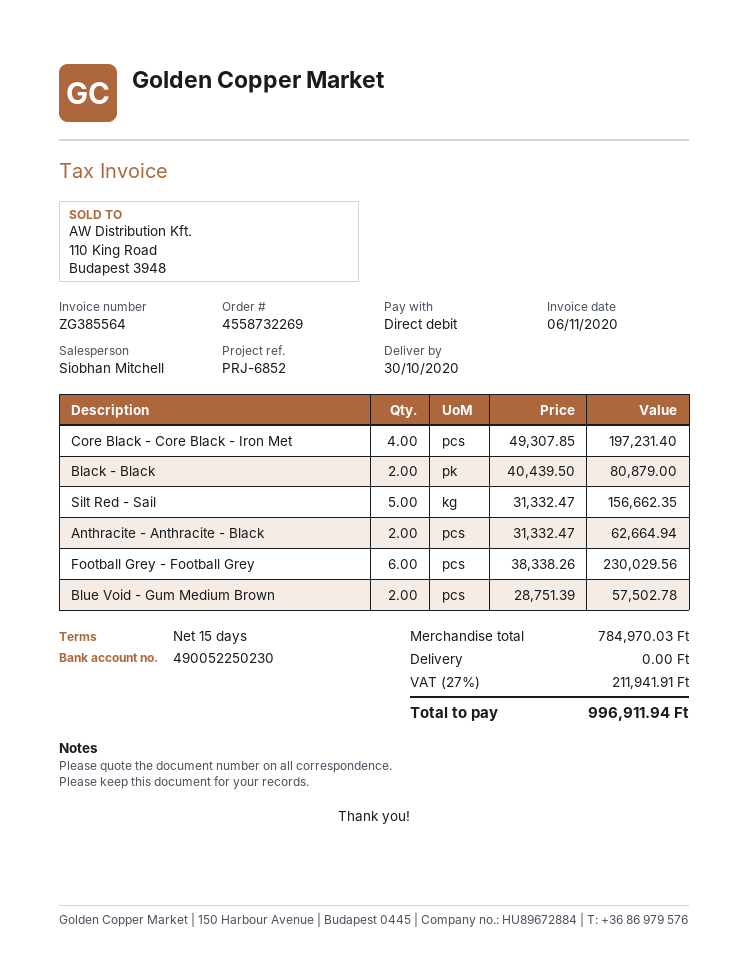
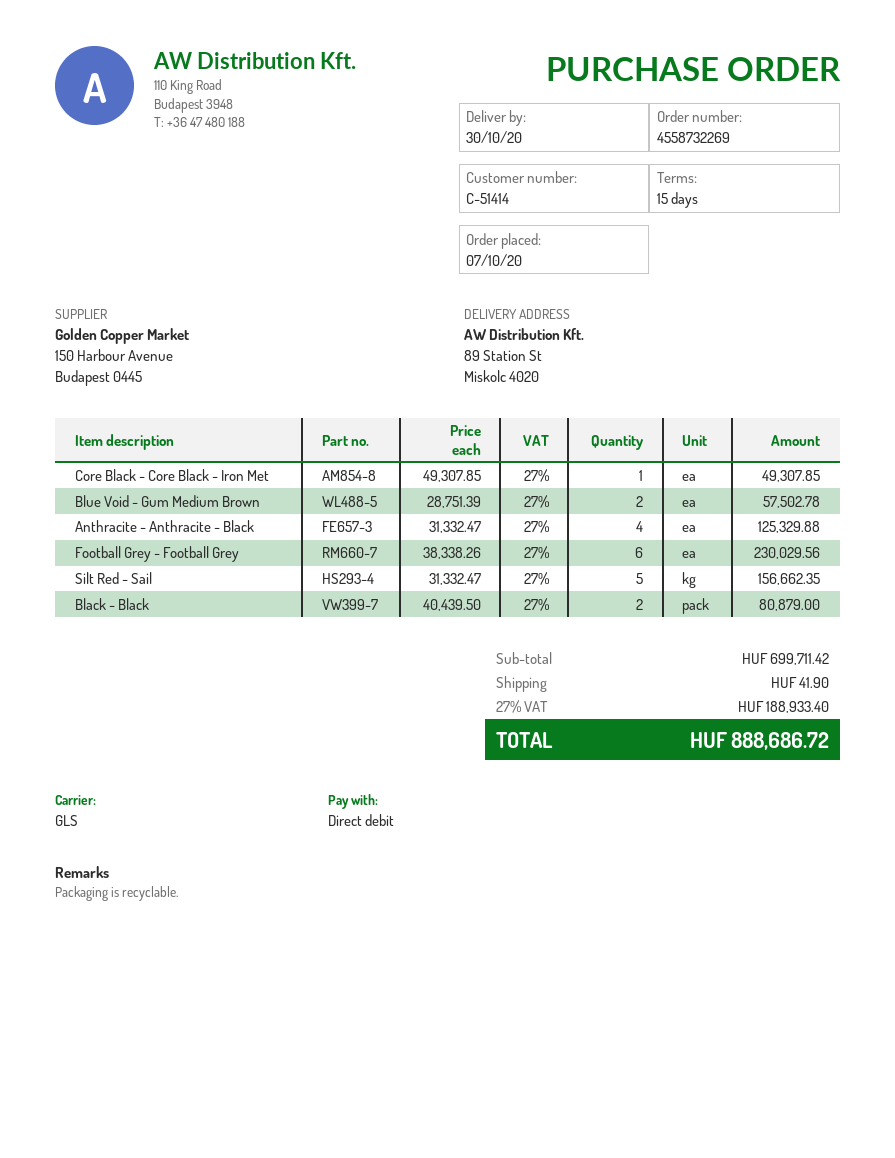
Core Black - Core Black - Iron Met: 4 x 49307.85 = 197231.40 -> 1 x 49307.85 = 49307.85
Anthracite - Anthracite - Black: 2 x 31332.47 = 62664.94 -> 4 x 31332.47 = 125329.88
subtotal: 784970.03 -> 699711.42
shipping: 0.00 -> 41.90
tax: 27% = 211941.91 -> 27% = 188933.40
total: 996911.94 -> 888686.72

